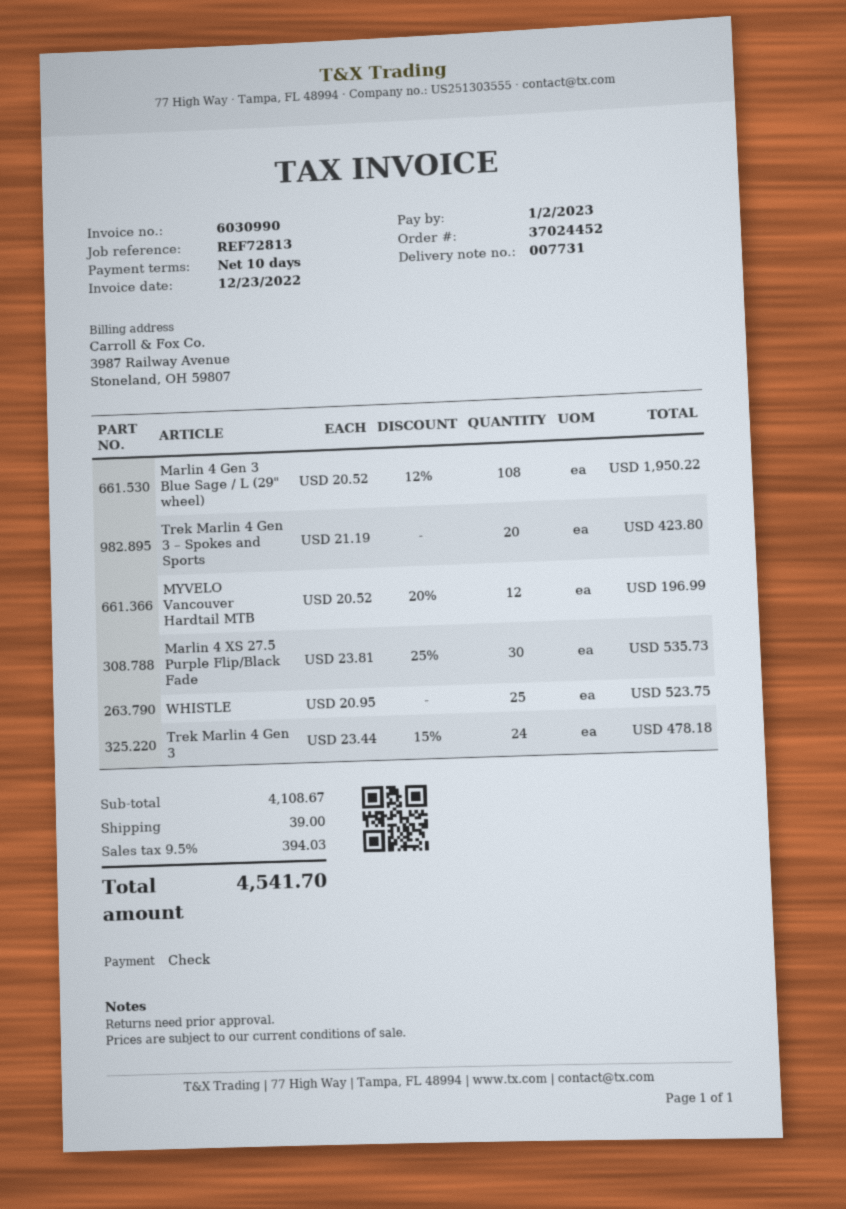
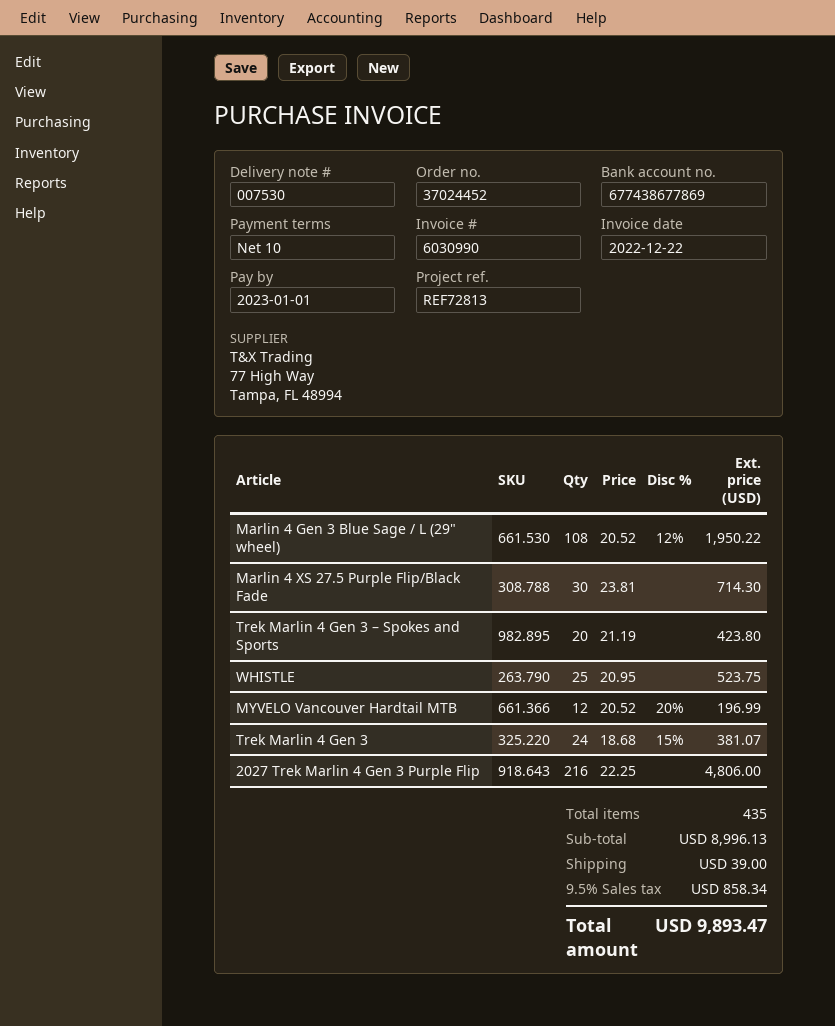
delivery note number: 007731 -> 007530
invoice date: 2022-12-23 -> 2022-12-22
due date: 2023-01-02 -> 2023-01-01
Marlin 4 XS 27.5 Purple Flip/Black Fade: 30 x 23.81 - 25% = 535.73 -> 30 x 23.81 = 714.30
Trek Marlin 4 Gen 3: 24 x 23.44 - 15% = 478.18 -> 24 x 18.68 - 15% = 381.07
2027 Trek Marlin 4 Gen 3 Purple Flip: none -> 216 x 22.25 = 4806.00
subtotal: 4108.67 -> 8996.13
tax: 9.5% = 394.03 -> 9.5% = 858.34
total: 4541.70 -> 9893.47

